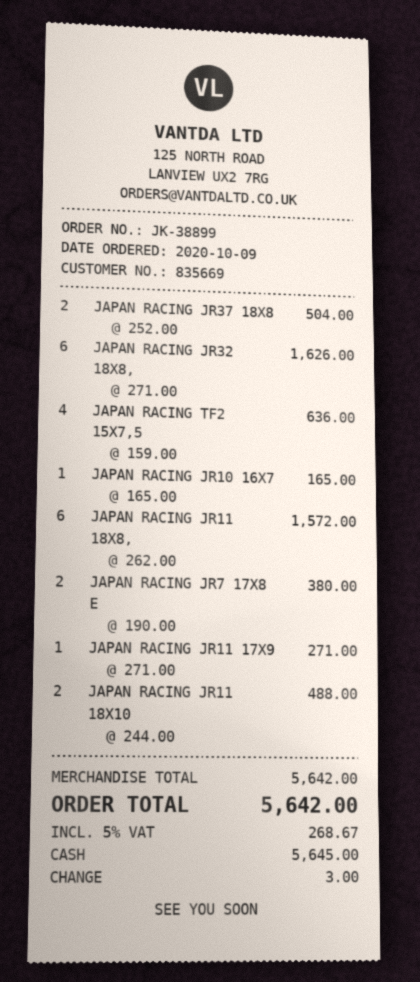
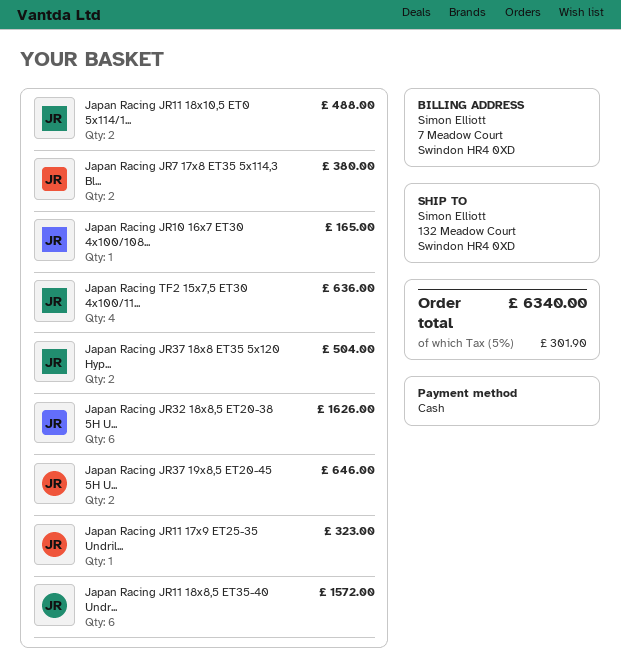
JAPAN RACING JR11 17X9: 1 for 271.00 -> 1 for 323.00
Japan Racing JR37 19x8,5 ET20-45 5H U...: none -> 2 for 646.00
tax: 5% = 268.67 -> 5% = 301.90
total: 5642.00 -> 6340.00

